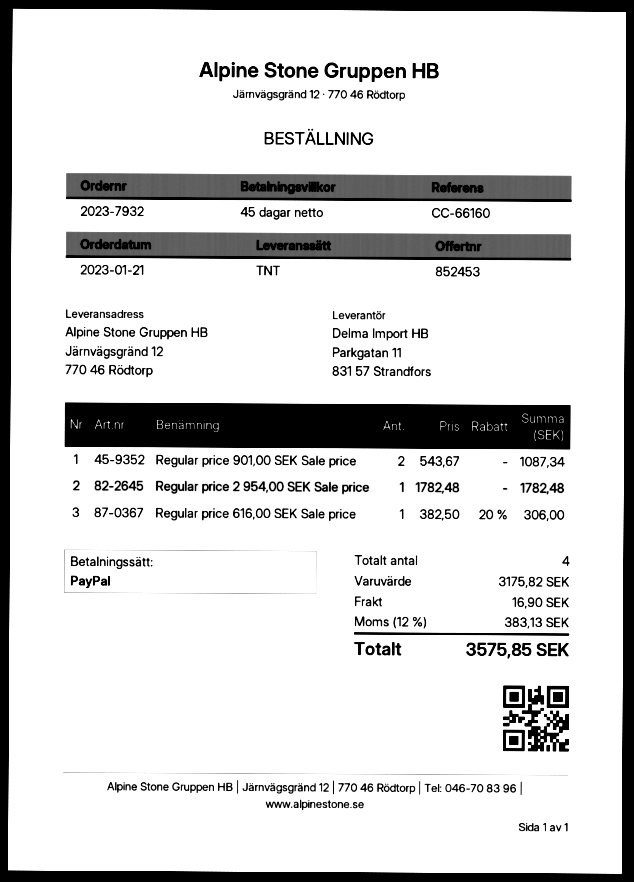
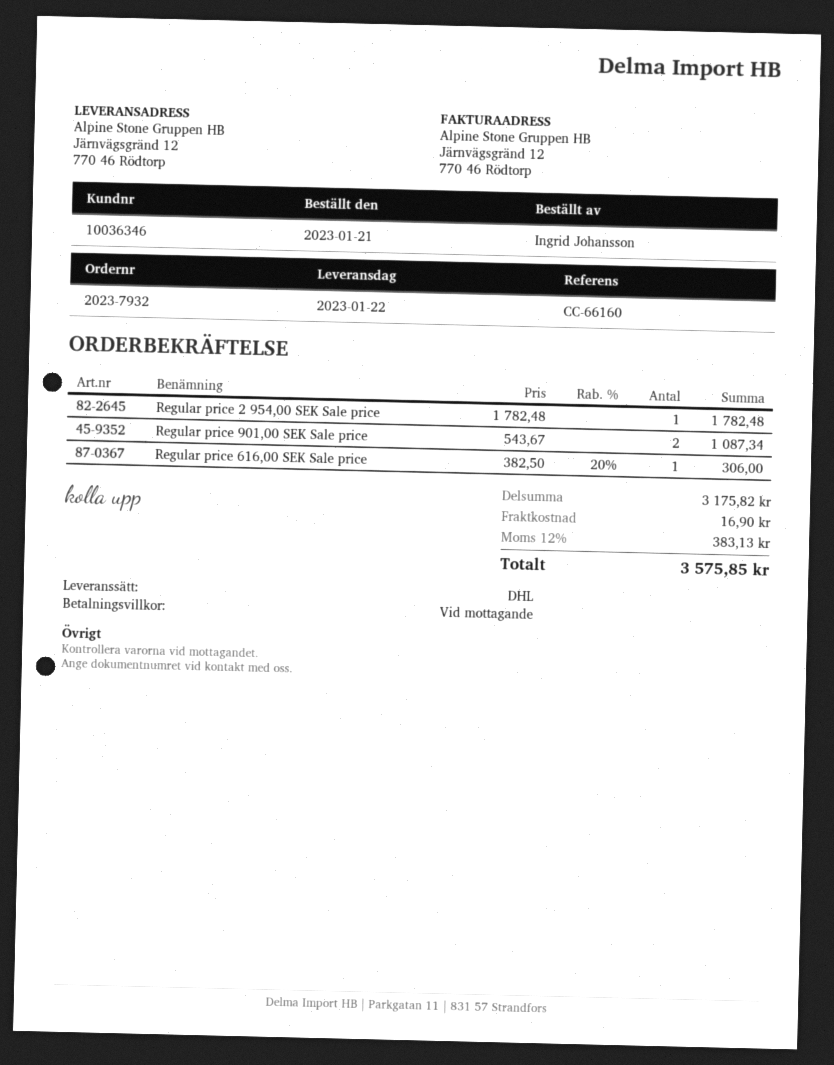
payment terms: 45 days -> on receipt
shipping method: TNT -> DHL

